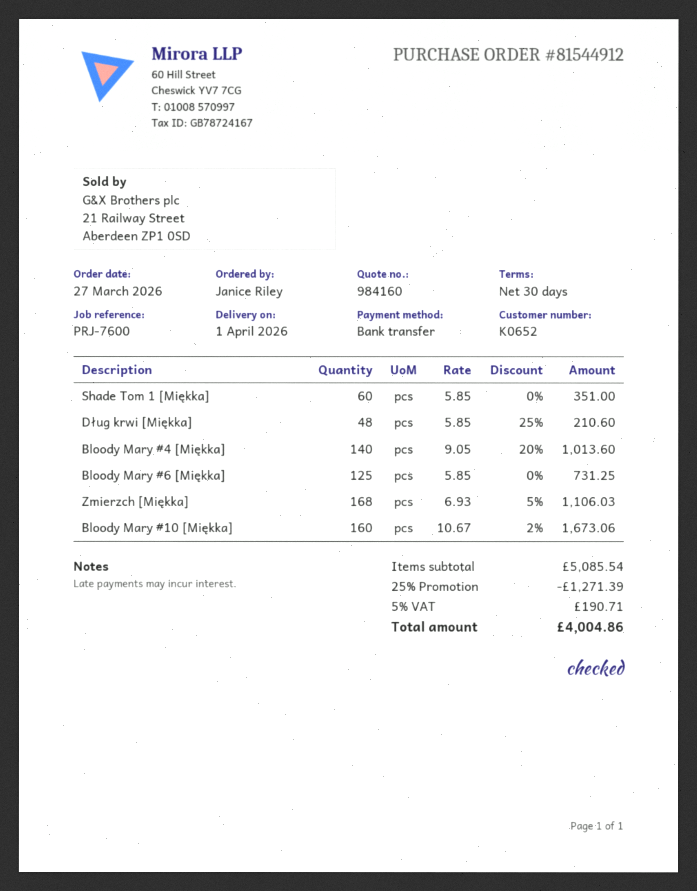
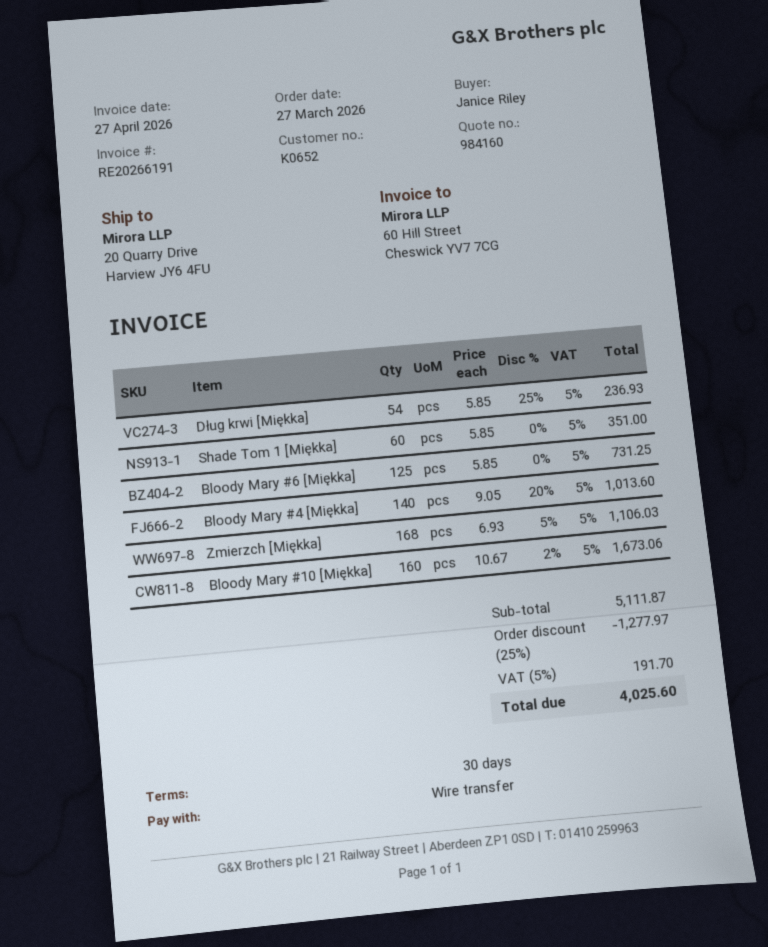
Dług krwi [Miękka]: 48 x 5.85 - 25% = 210.60 -> 54 x 5.85 - 25% = 236.93
subtotal: 5085.54 -> 5111.87
discount: 25% = 1271.39 -> 25% = 1277.97
tax: 5% = 190.71 -> 5% = 191.70
total: 4004.86 -> 4025.60

